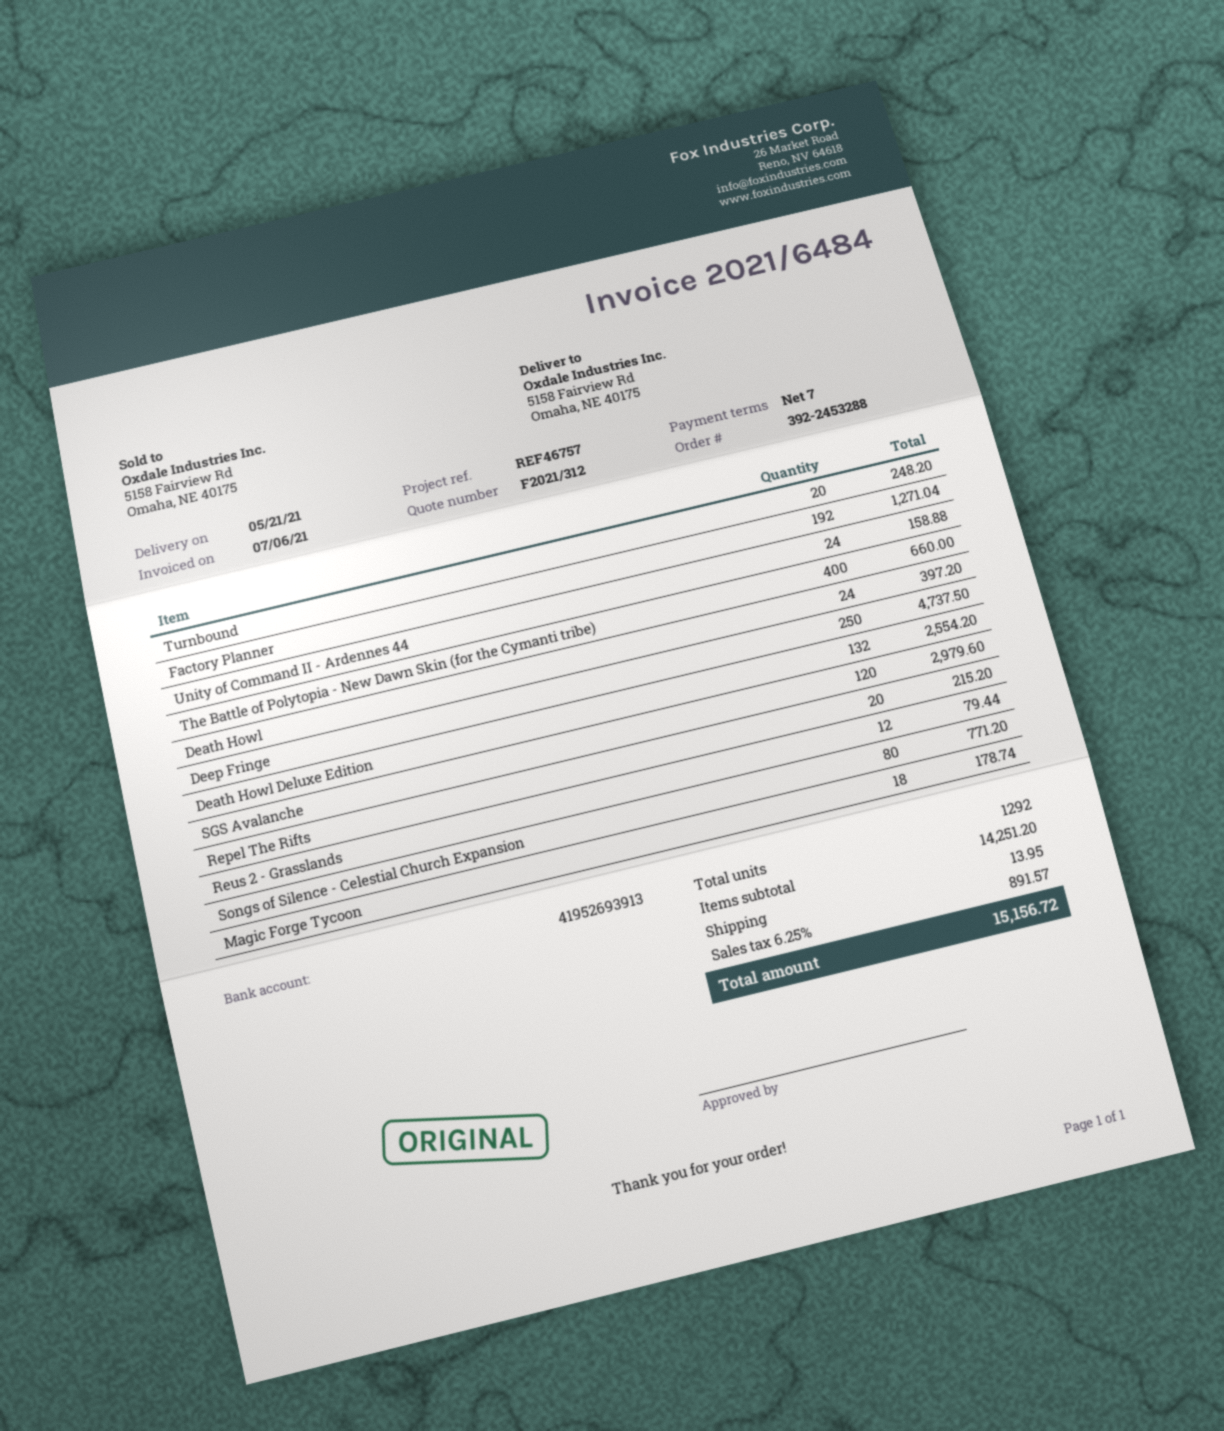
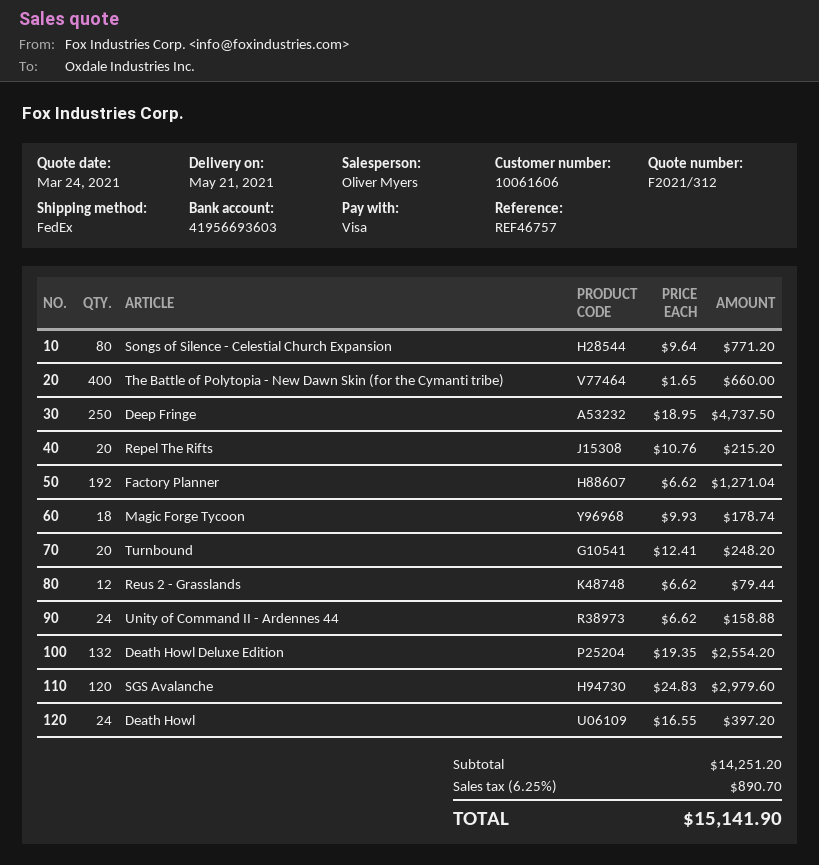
bank account: 41952693913 -> 41956693603
shipping: 13.95 -> none
tax: 6.25% = 891.57 -> 6.25% = 890.70
total: 15156.72 -> 15141.90

